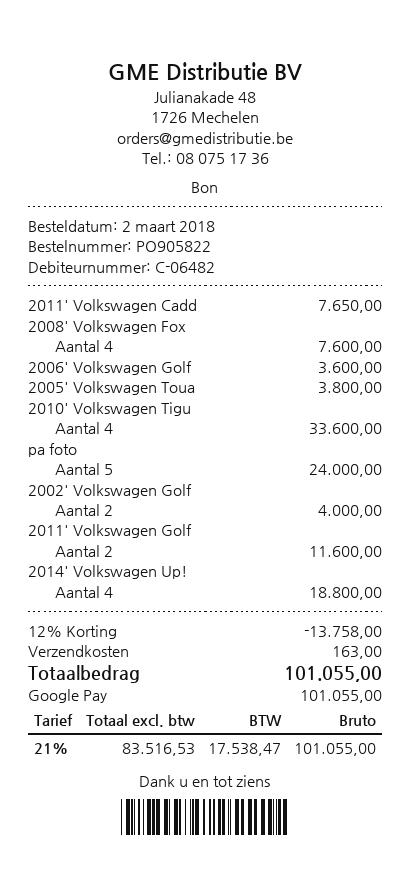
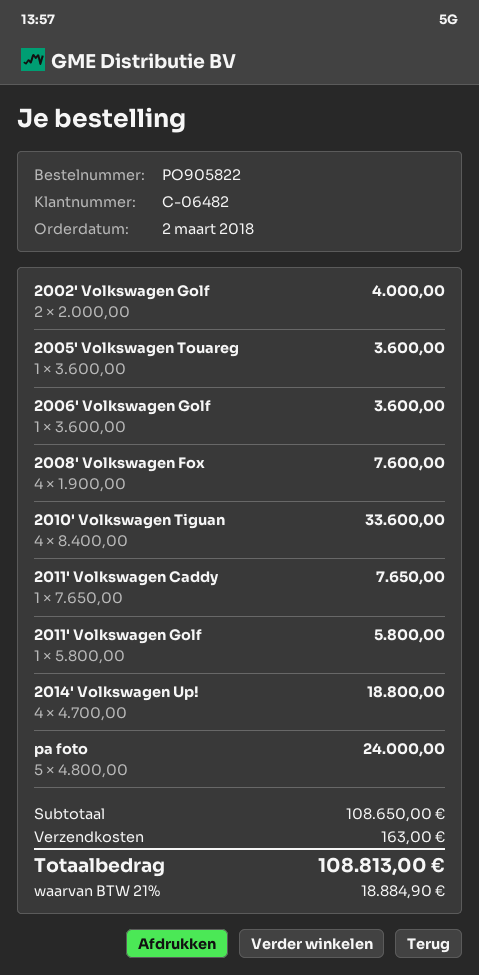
2005' Volkswagen Toua: 1 for 3800.00 -> 1 for 3600.00
2011' Volkswagen Golf: 2 for 11600.00 -> 1 for 5800.00
discount: 12% = 13758.00 -> none
tax: 21% = 17538.47 -> 21% = 18884.90
total: 101055.00 -> 108813.00

